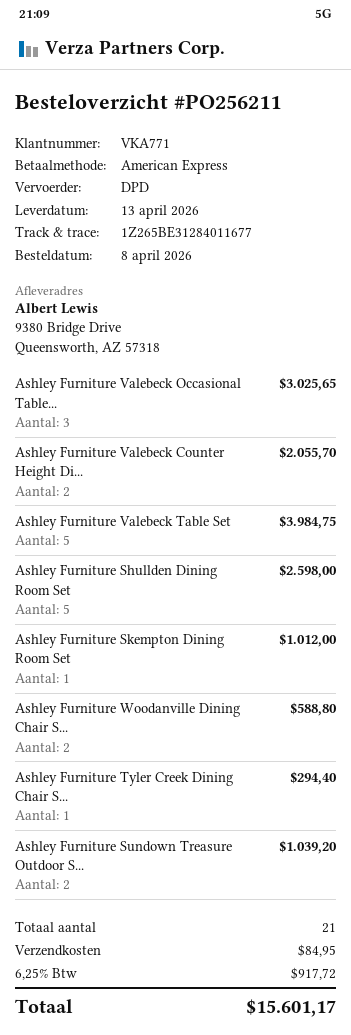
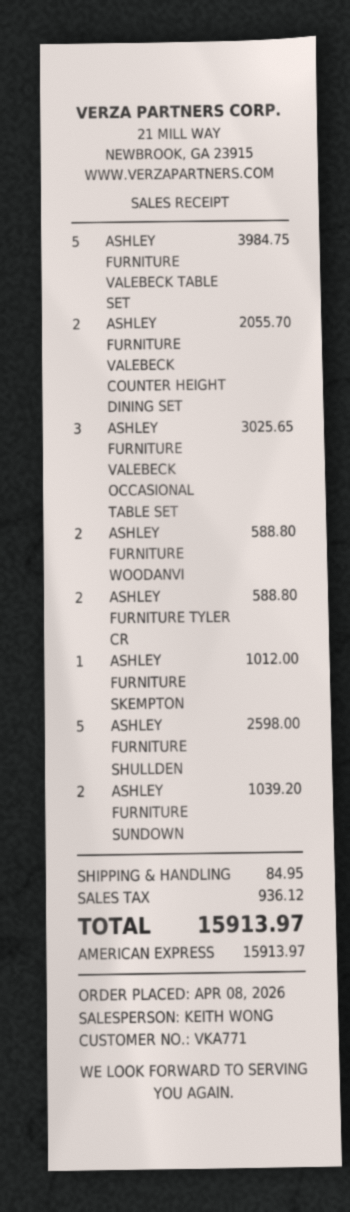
Ashley Furniture Tyler Creek Dining Chair S...: 1 for 294.40 -> 2 for 588.80
tax: 917.72 -> 936.12
total: 15601.17 -> 15913.97

